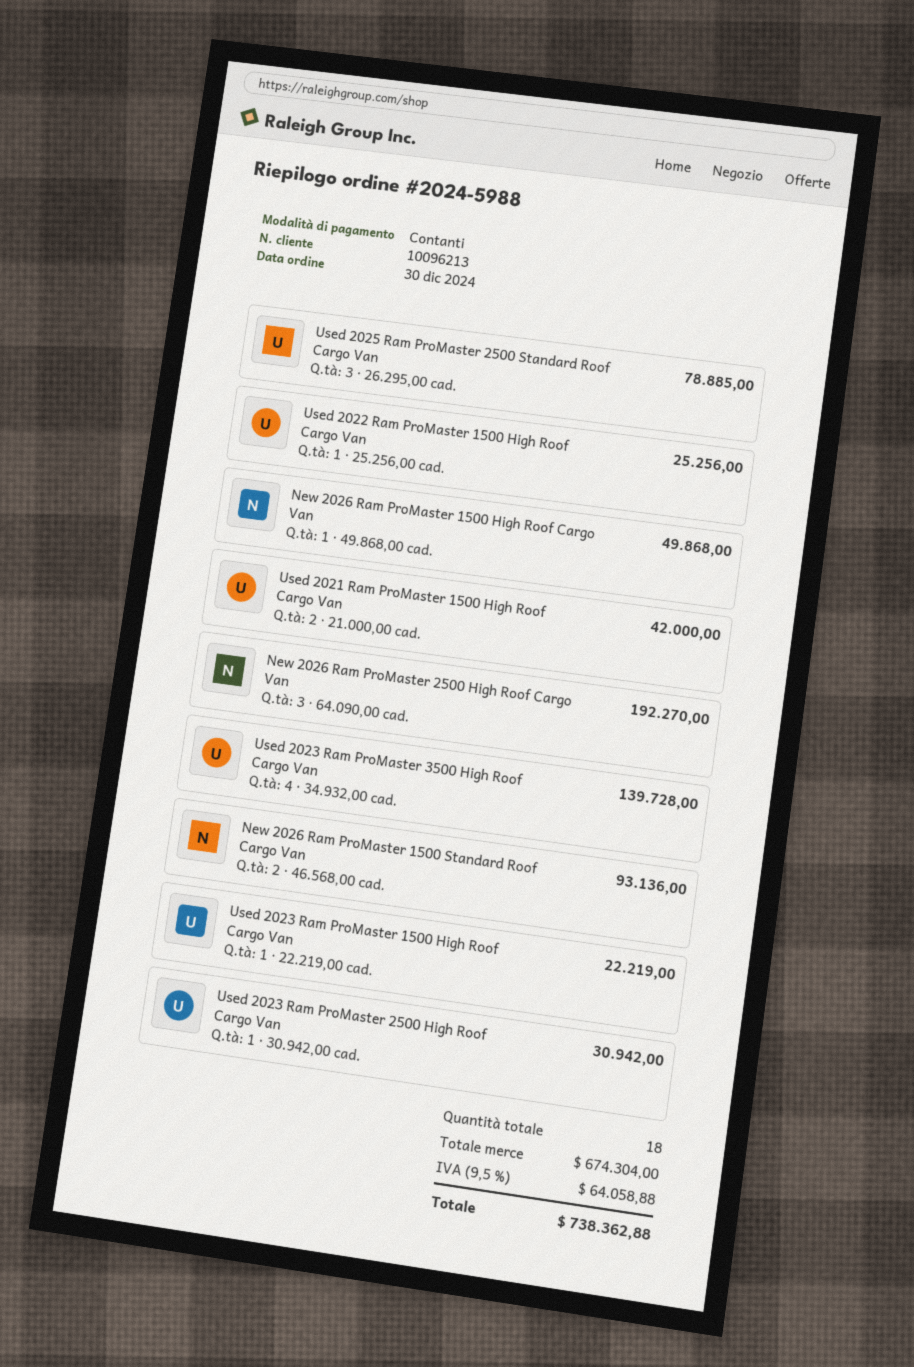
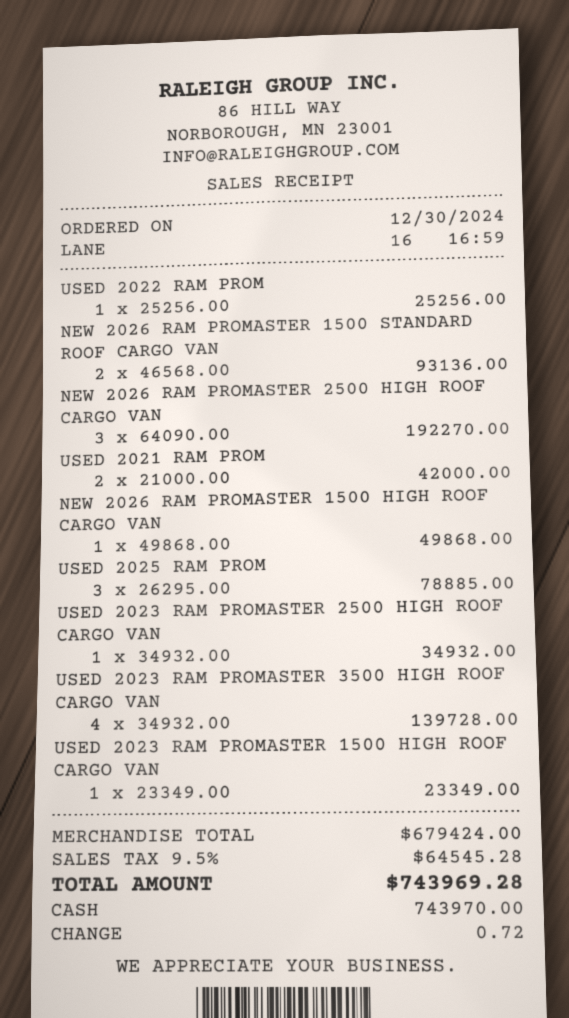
Used 2023 Ram ProMaster 1500 High Roof Cargo Van: 1 x 22219.00 = 22219.00 -> 1 x 23349.00 = 23349.00
Used 2023 Ram ProMaster 2500 High Roof Cargo Van: 1 x 30942.00 = 30942.00 -> 1 x 34932.00 = 34932.00
subtotal: 674304.00 -> 679424.00
tax: 9.5% = 64058.88 -> 9.5% = 64545.28
total: 738362.88 -> 743969.28

